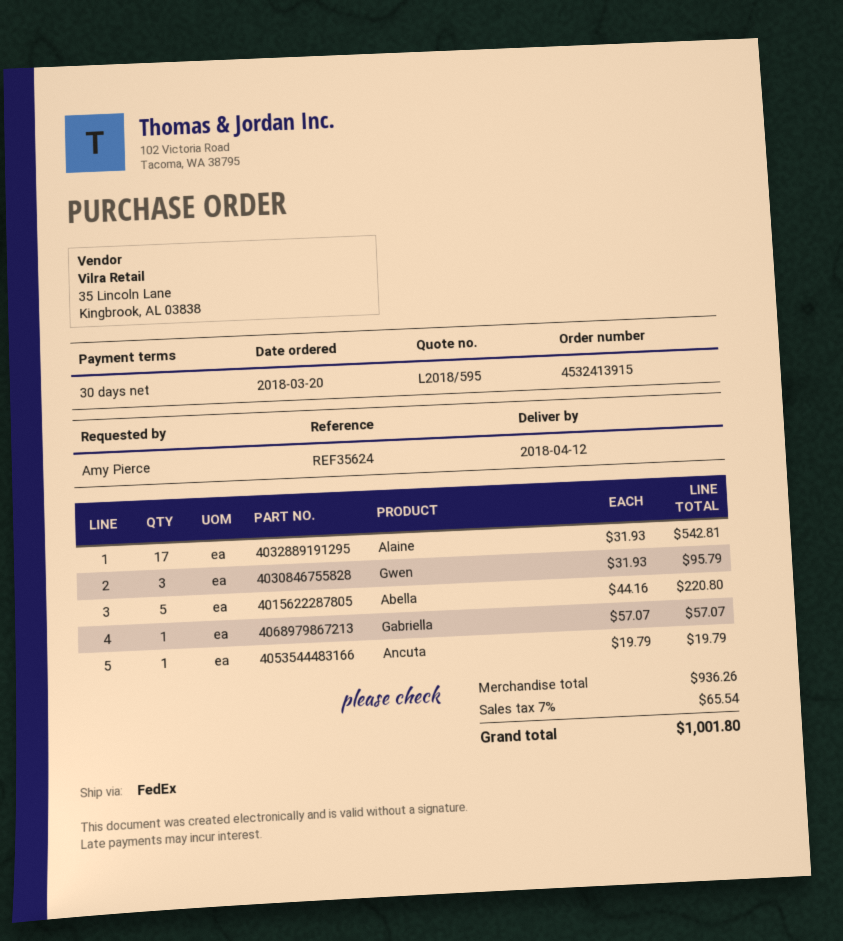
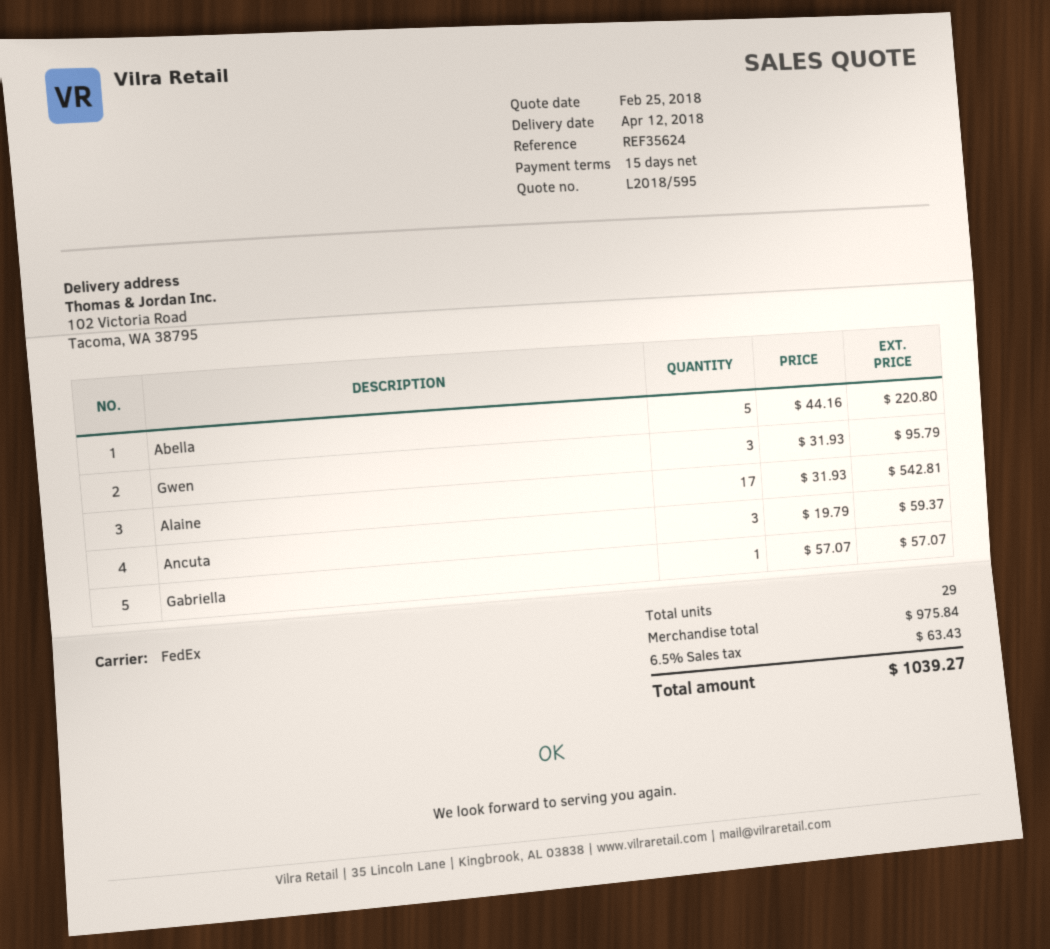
payment terms: 30 days -> 15 days
Ancuta: 1 x 19.79 = 19.79 -> 3 x 19.79 = 59.37
subtotal: 936.26 -> 975.84
tax: 7% = 65.54 -> 6.5% = 63.43
total: 1001.80 -> 1039.27

